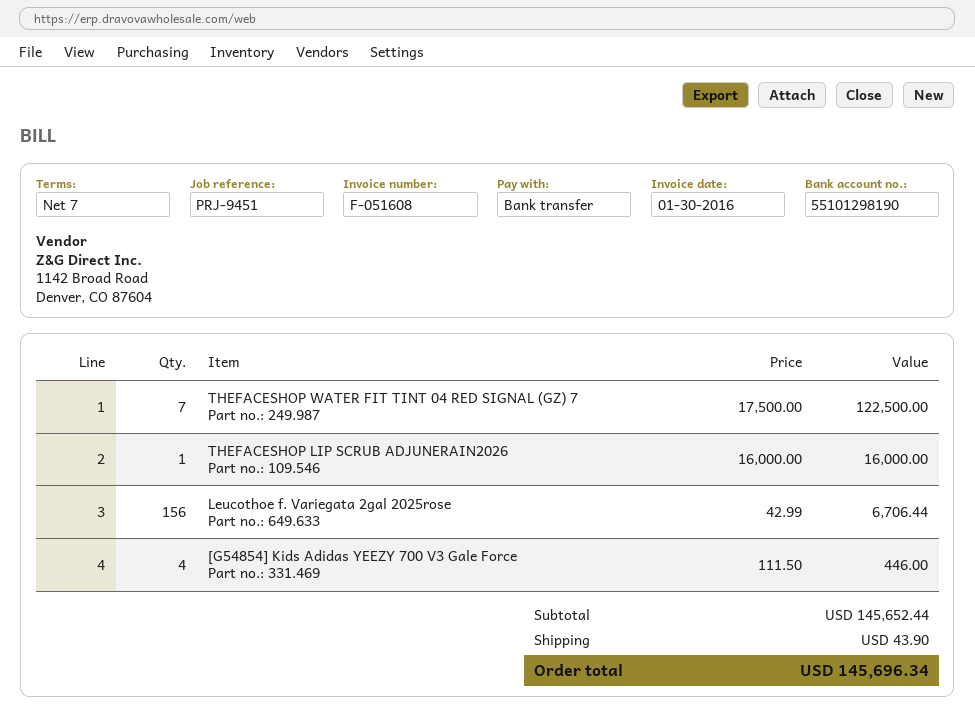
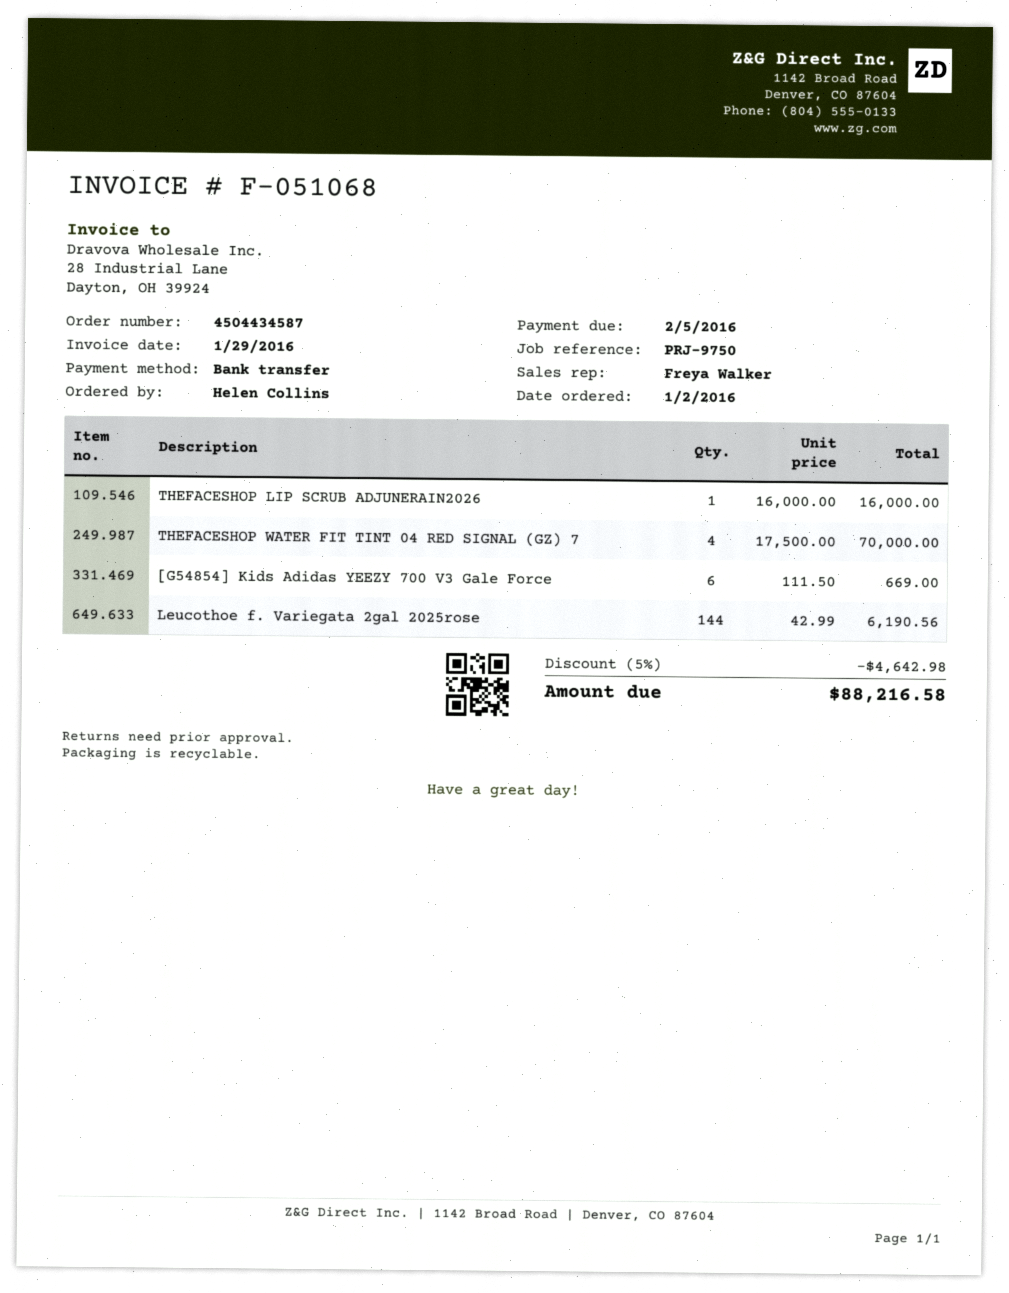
invoice number: F-051608 -> F-051068
invoice date: 2016-01-30 -> 2016-01-29
reference: PRJ-9451 -> PRJ-9750
THEFACESHOP WATER FIT TINT 04 RED SIGNAL (GZ) 7: 7 x 17500.00 = 122500.00 -> 4 x 17500.00 = 70000.00
Leucothoe f. Variegata 2gal 2025rose: 156 x 42.99 = 6706.44 -> 144 x 42.99 = 6190.56
[G54854] Kids Adidas YEEZY 700 V3 Gale Force: 4 x 111.50 = 446.00 -> 6 x 111.50 = 669.00
discount: none -> 5% = 4642.98
shipping: 43.90 -> none
total: 145696.34 -> 88216.58

